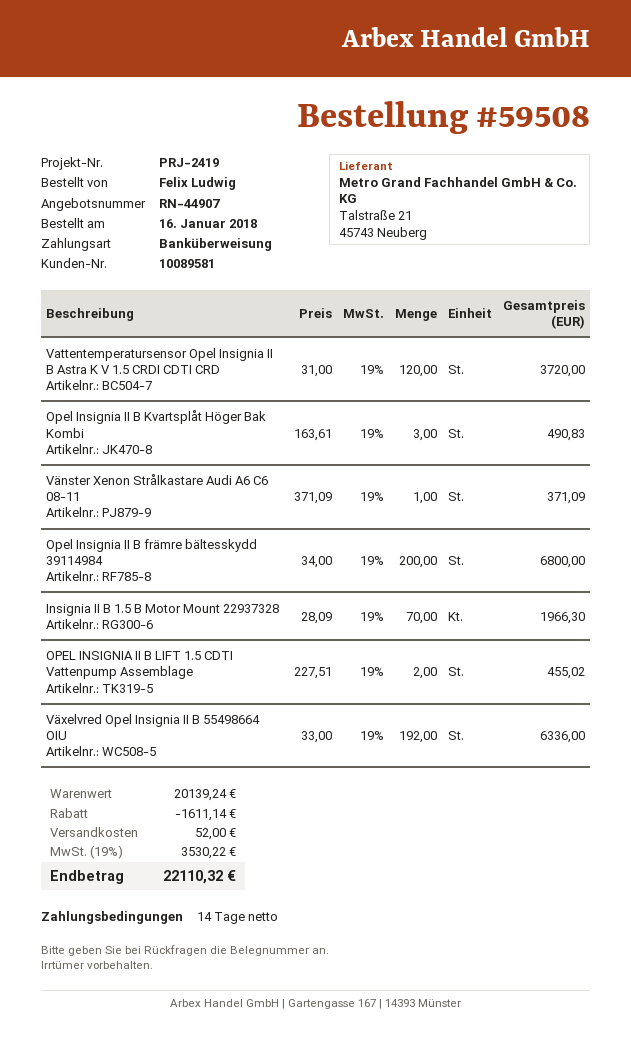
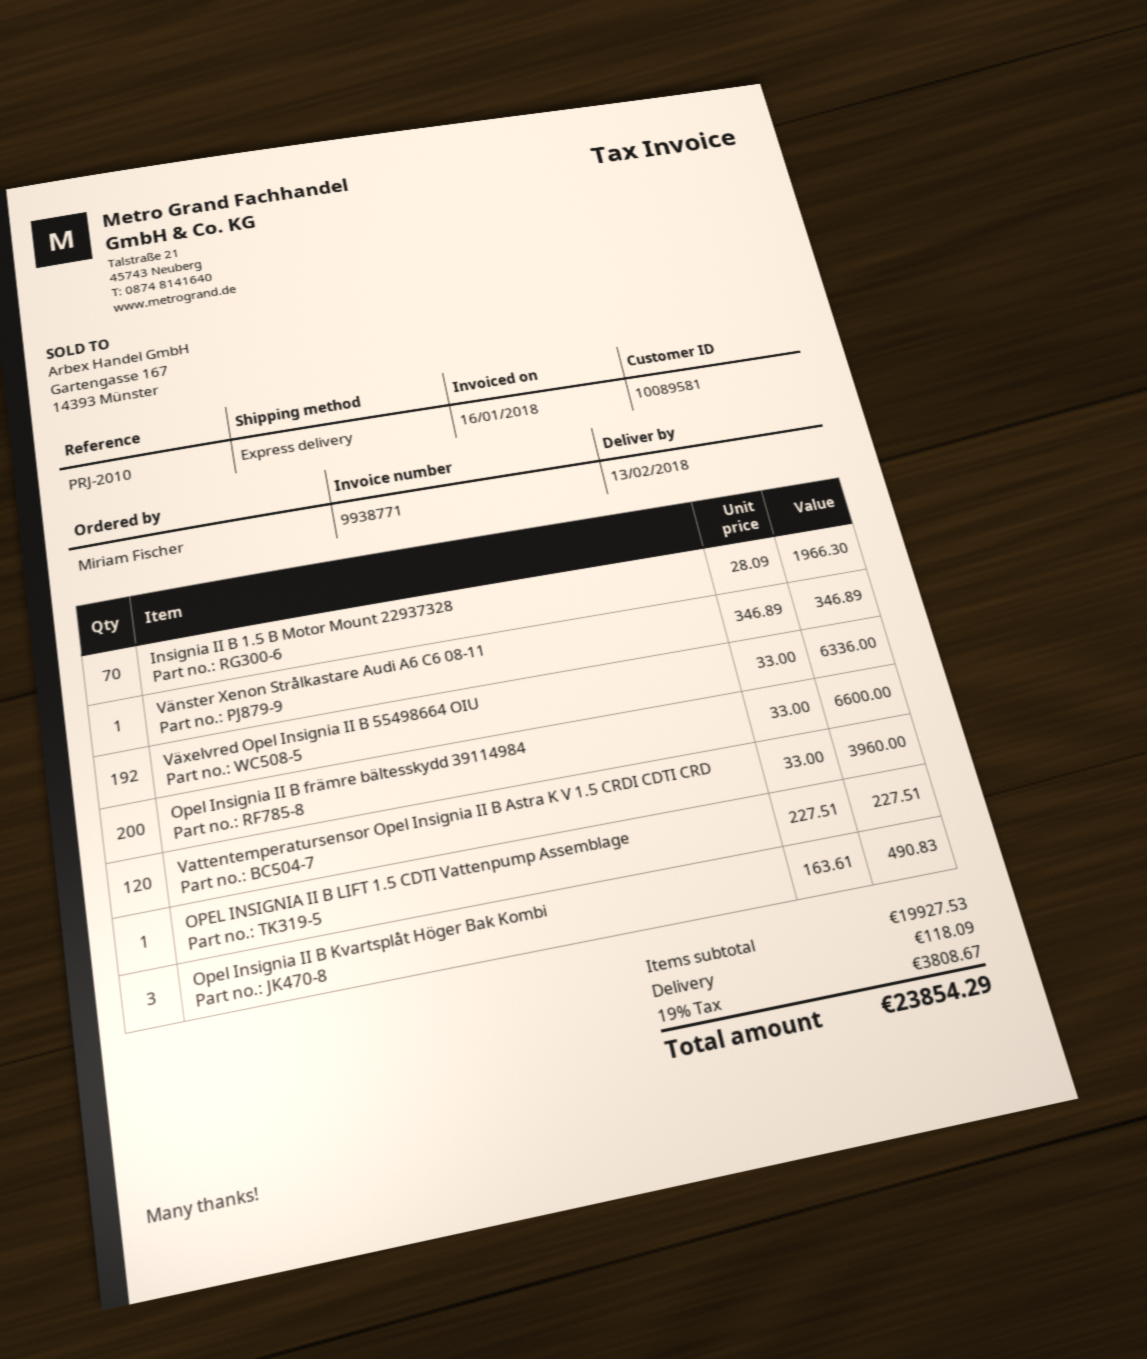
reference: PRJ-2419 -> PRJ-2010
ordered by: Felix Ludwig -> Miriam Fischer
Vattentemperatursensor Opel Insignia II B Astra K V 1.5 CRDI CDTI CRD: 120 x 31.00 = 3720.00 -> 120 x 33.00 = 3960.00
Vänster Xenon Strålkastare Audi A6 C6 08-11: 1 x 371.09 = 371.09 -> 1 x 346.89 = 346.89
Opel Insignia II B främre bältesskydd 39114984: 200 x 34.00 = 6800.00 -> 200 x 33.00 = 6600.00
OPEL INSIGNIA II B LIFT 1.5 CDTI Vattenpump Assemblage: 2 x 227.51 = 455.02 -> 1 x 227.51 = 227.51
subtotal: 20139.24 -> 19927.53
discount: 1611.14 -> none
shipping: 52.00 -> 118.09
tax: 19% = 3530.22 -> 19% = 3808.67
total: 22110.32 -> 23854.29

